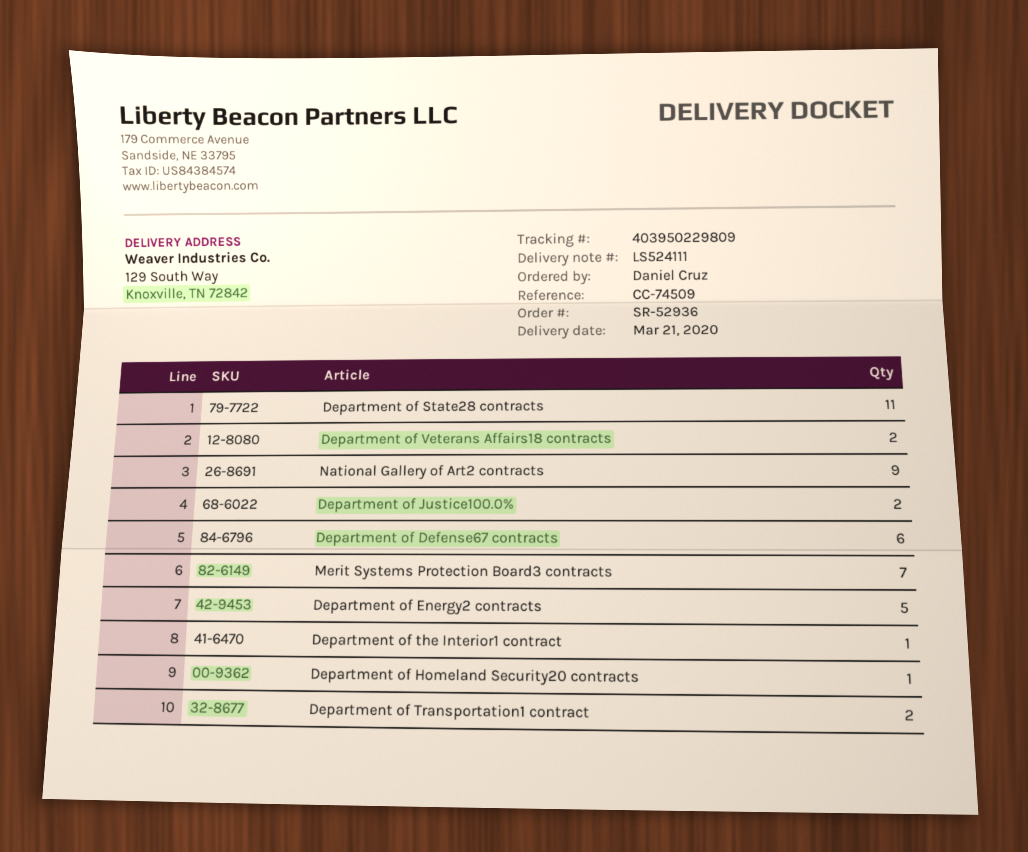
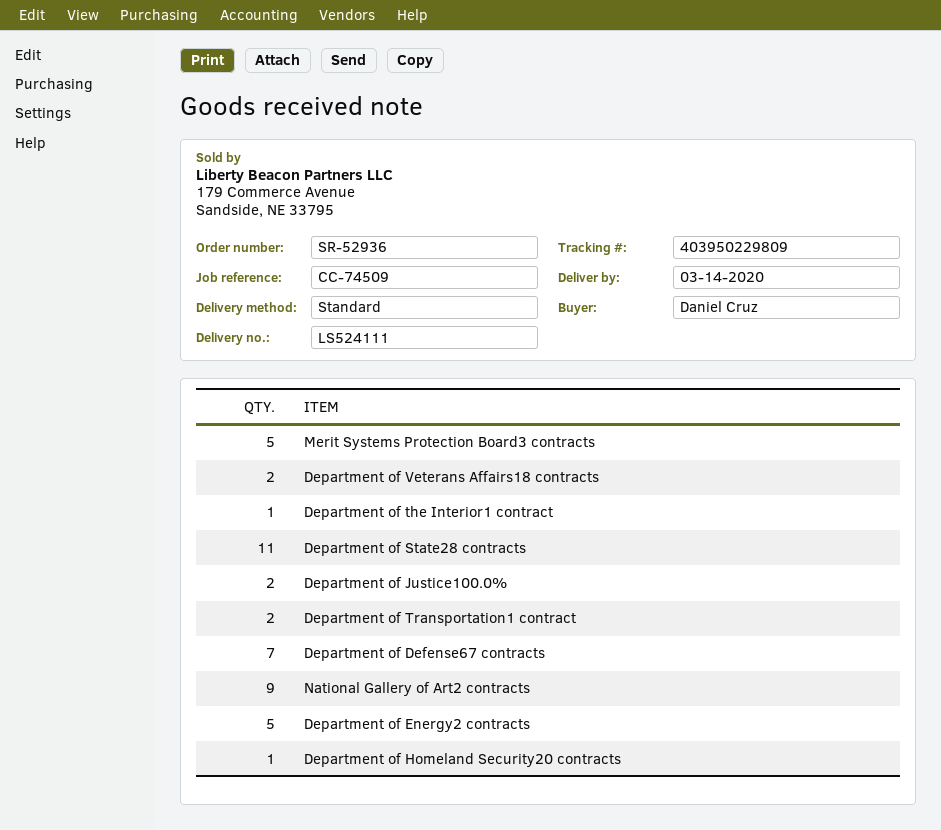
delivery date: 2020-03-21 -> 2020-03-14
Department of Defense67 contracts: 6 -> 7
Merit Systems Protection Board3 contracts: 7 -> 5

